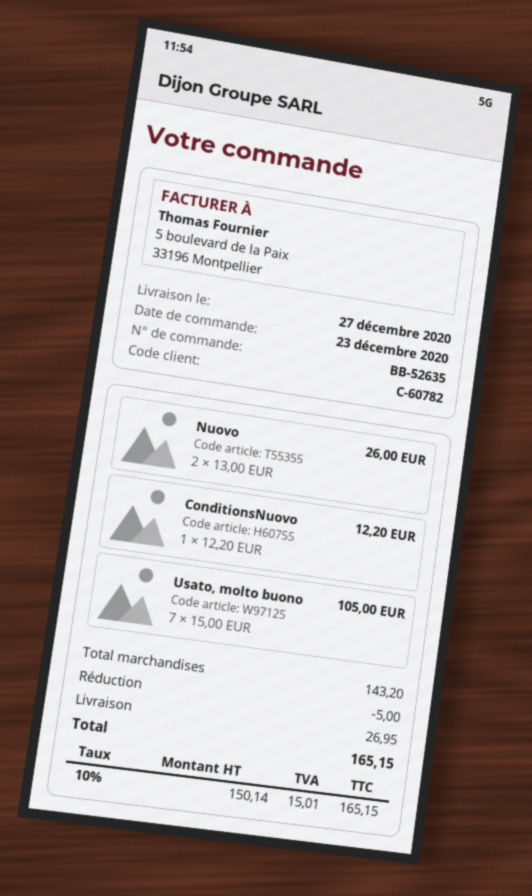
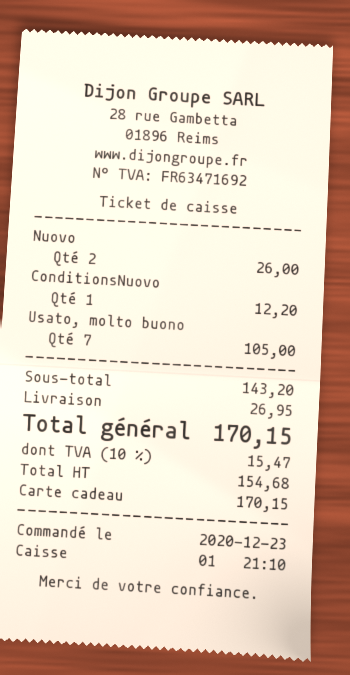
discount: 5.00 -> none
net: 150.14 -> 154.68
tax: 10% = 15.01 -> 10% = 15.47
total: 165.15 -> 170.15

